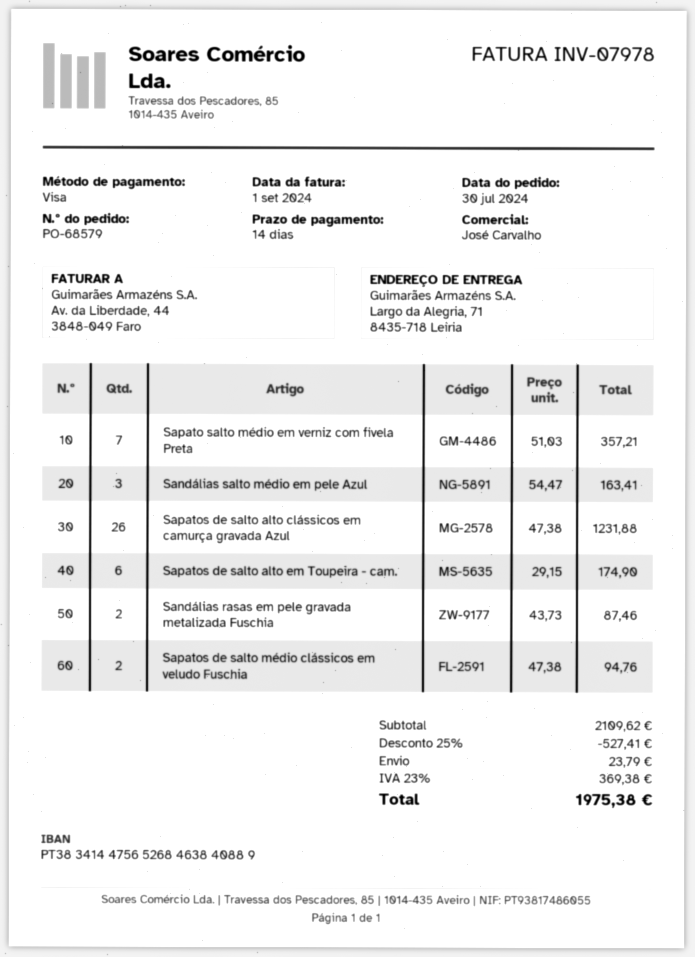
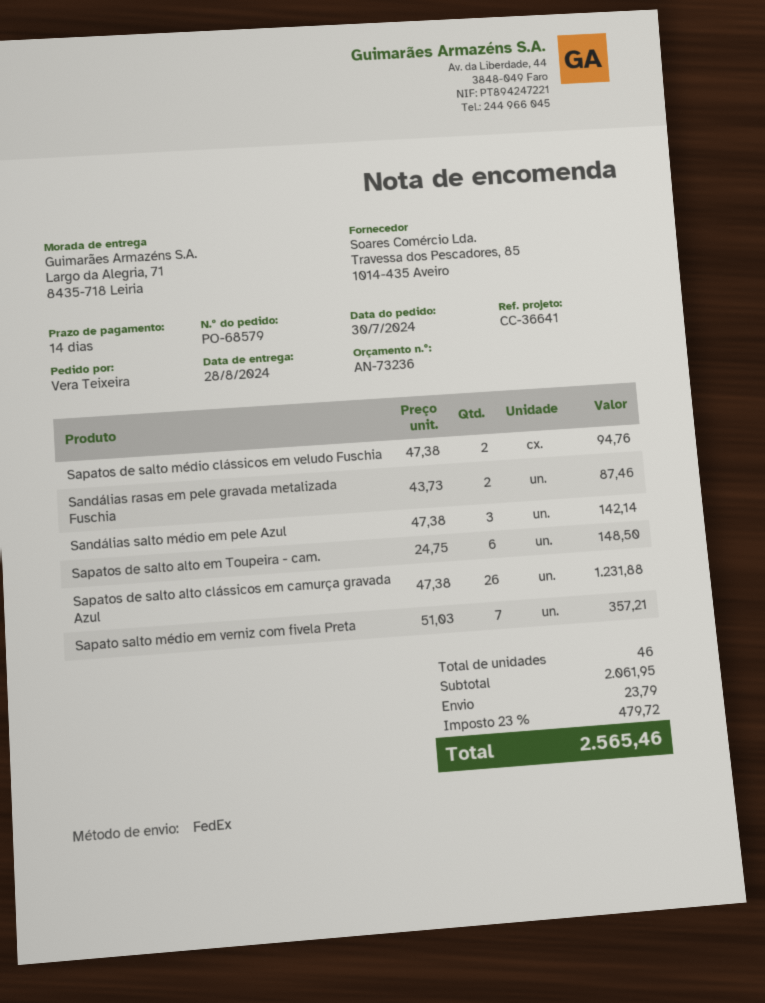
Sandálias salto médio em pele Azul: 3 x 54.47 = 163.41 -> 3 x 47.38 = 142.14
Sapatos de salto alto em Toupeira - cam.: 6 x 29.15 = 174.90 -> 6 x 24.75 = 148.50
subtotal: 2109.62 -> 2061.95
discount: 25% = 527.41 -> none
tax: 23% = 369.38 -> 23% = 479.72
total: 1975.38 -> 2565.46

